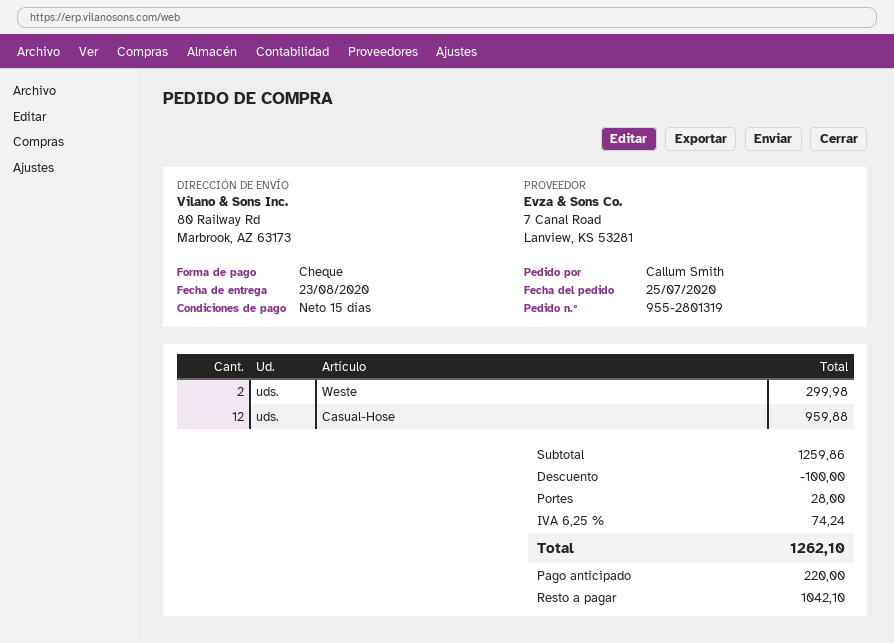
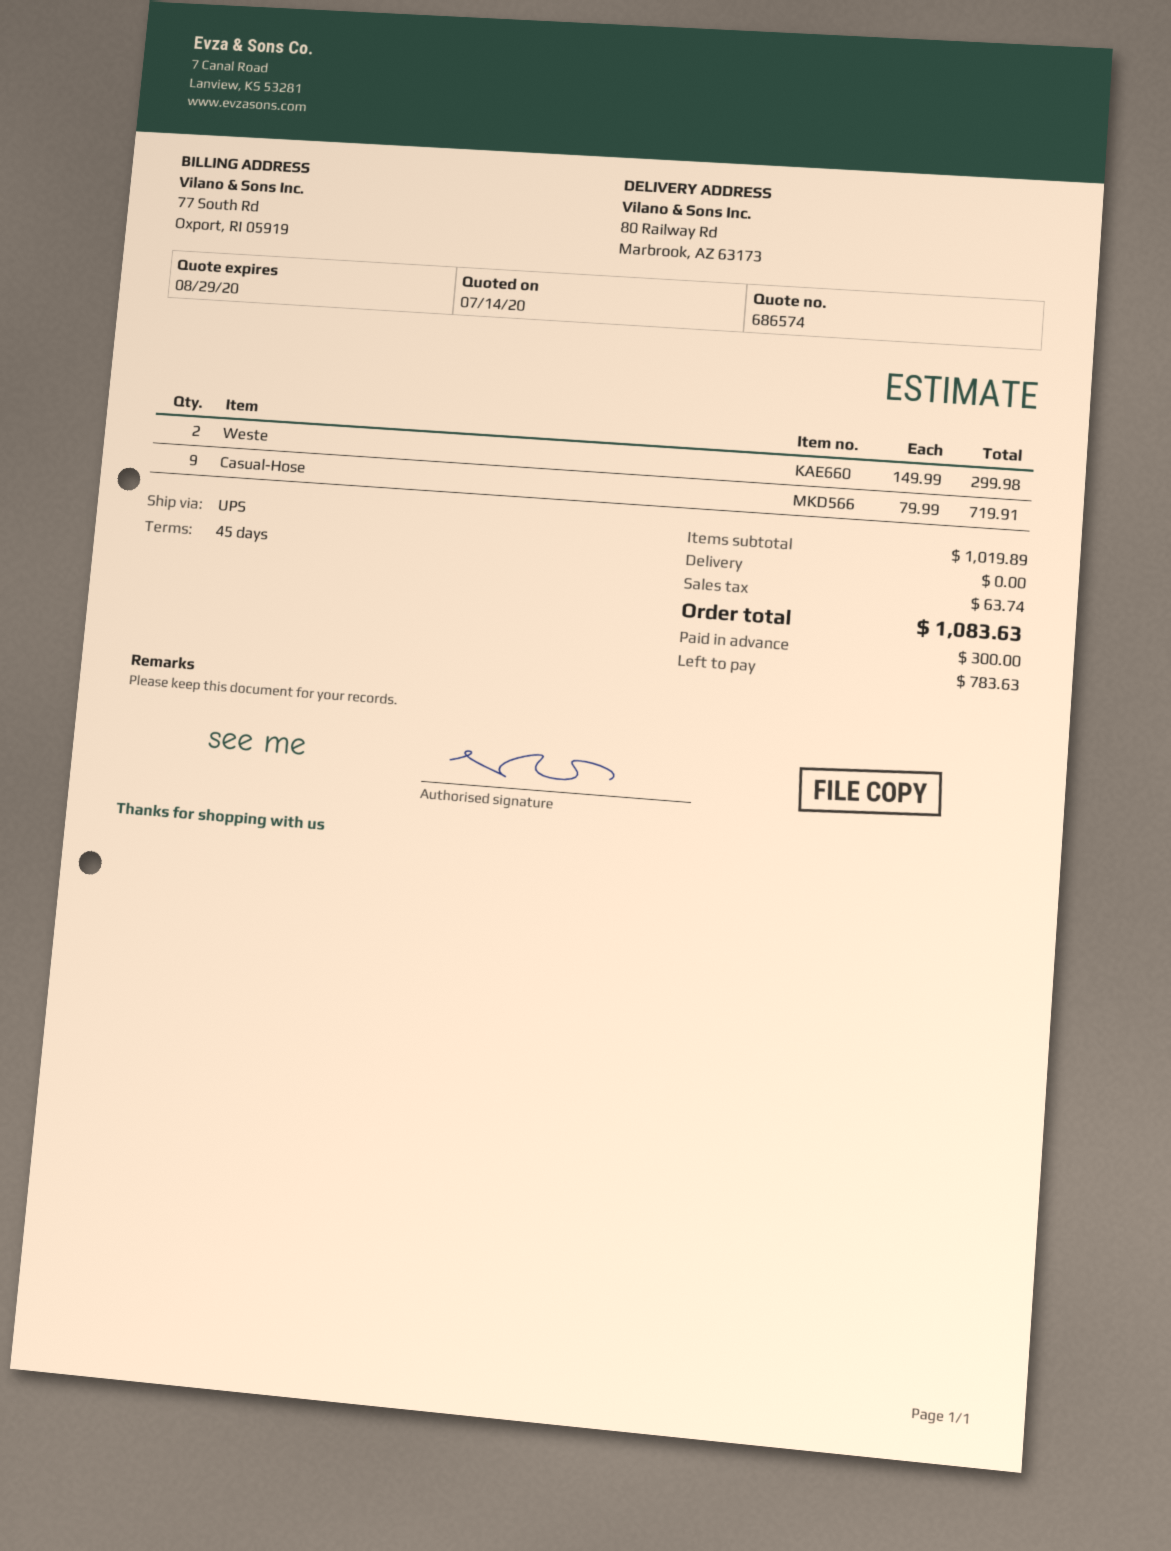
payment terms: 15 days -> 45 days
Casual-Hose: 12 for 959.88 -> 9 for 719.91
subtotal: 1259.86 -> 1019.89
discount: 100.00 -> none
shipping: 28.00 -> 0.00
tax: 74.24 -> 63.74
total: 1262.10 -> 1083.63
deposit: 220.00 -> 300.00
balance: 1042.10 -> 783.63

